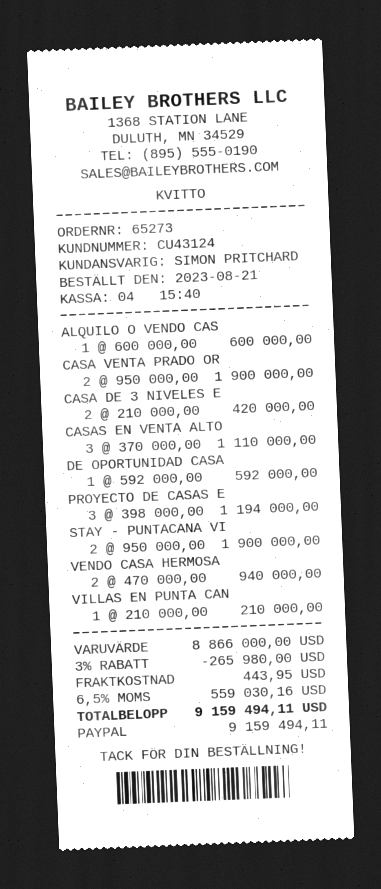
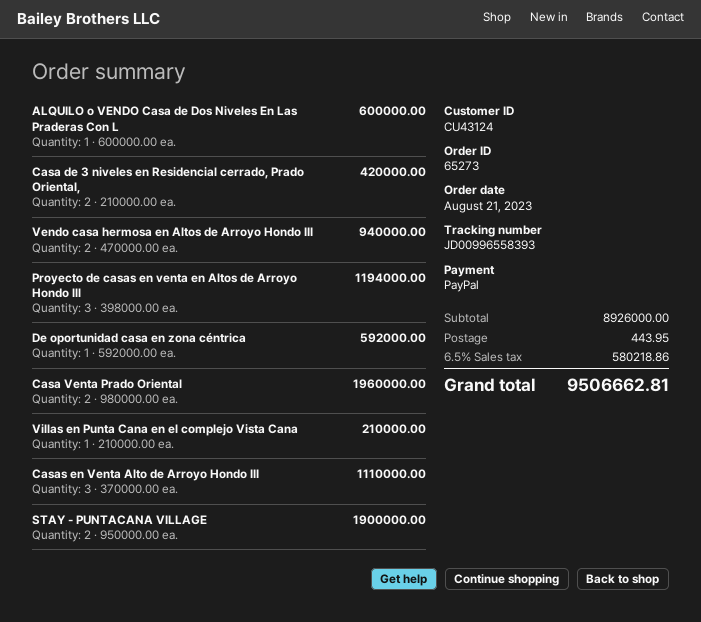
CASA VENTA PRADO OR: 2 x 950000.00 = 1900000.00 -> 2 x 980000.00 = 1960000.00
subtotal: 8866000.00 -> 8926000.00
discount: 3% = 265980.00 -> none
tax: 6.5% = 559030.16 -> 6.5% = 580218.86
total: 9159494.11 -> 9506662.81

